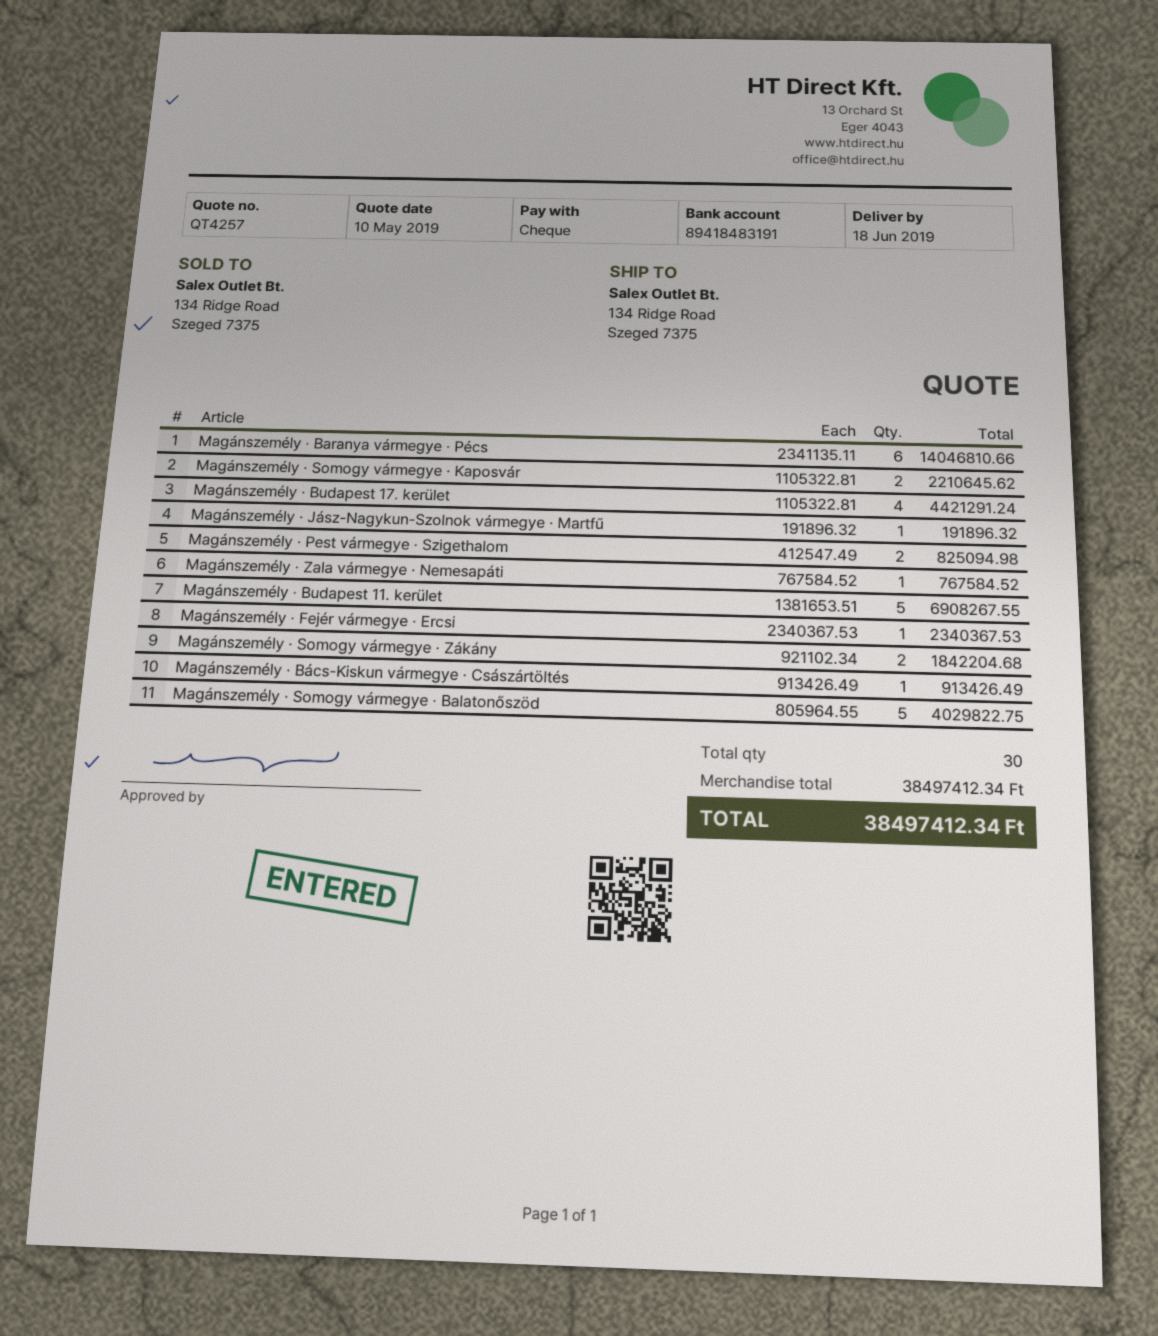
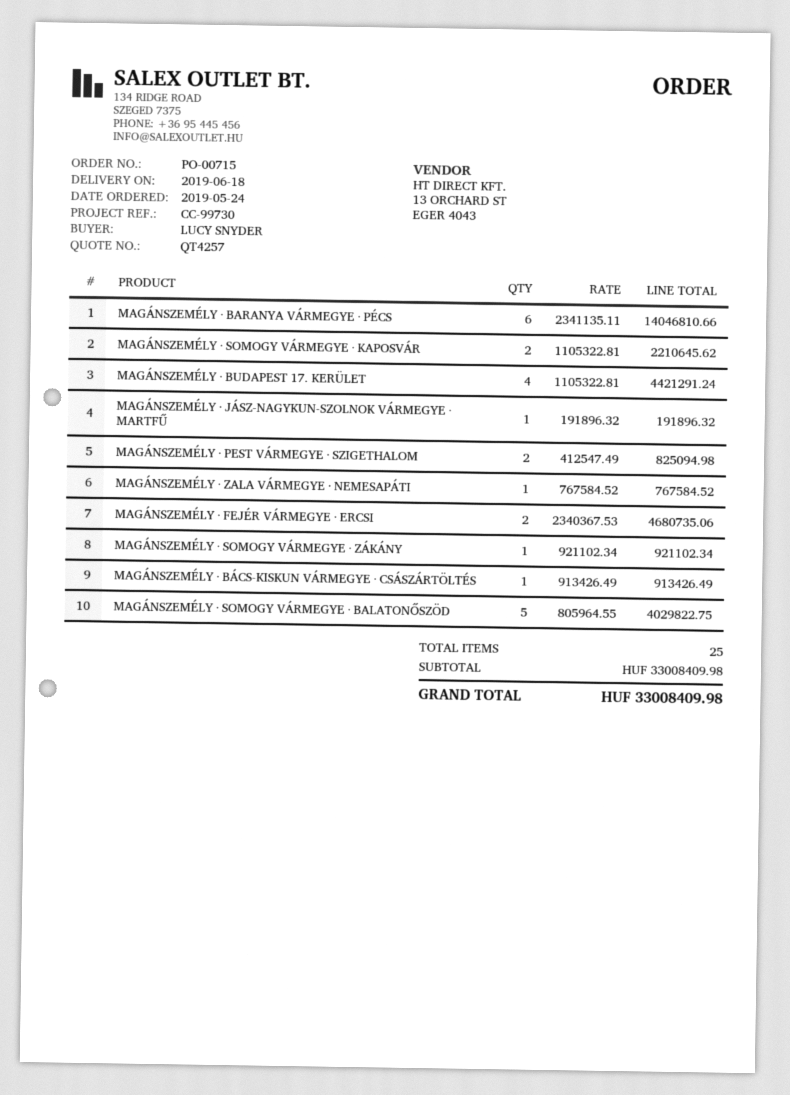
Magánszemély · Budapest 11. kerület: 5 x 1381653.51 = 6908267.55 -> none
Magánszemély · Fejér vármegye · Ercsi: 1 x 2340367.53 = 2340367.53 -> 2 x 2340367.53 = 4680735.06
Magánszemély · Somogy vármegye · Zákány: 2 x 921102.34 = 1842204.68 -> 1 x 921102.34 = 921102.34
total quantity: 30 -> 25
subtotal: 38497412.34 -> 33008409.98
total: 38497412.34 -> 33008409.98

